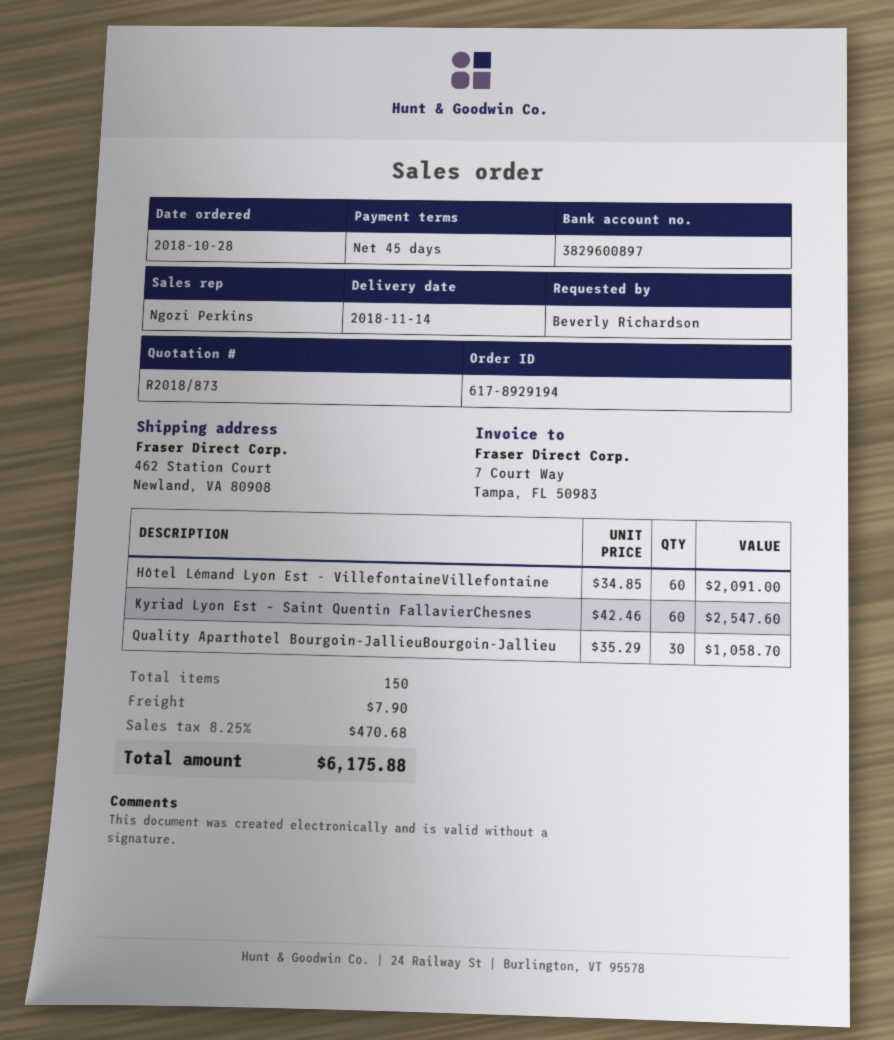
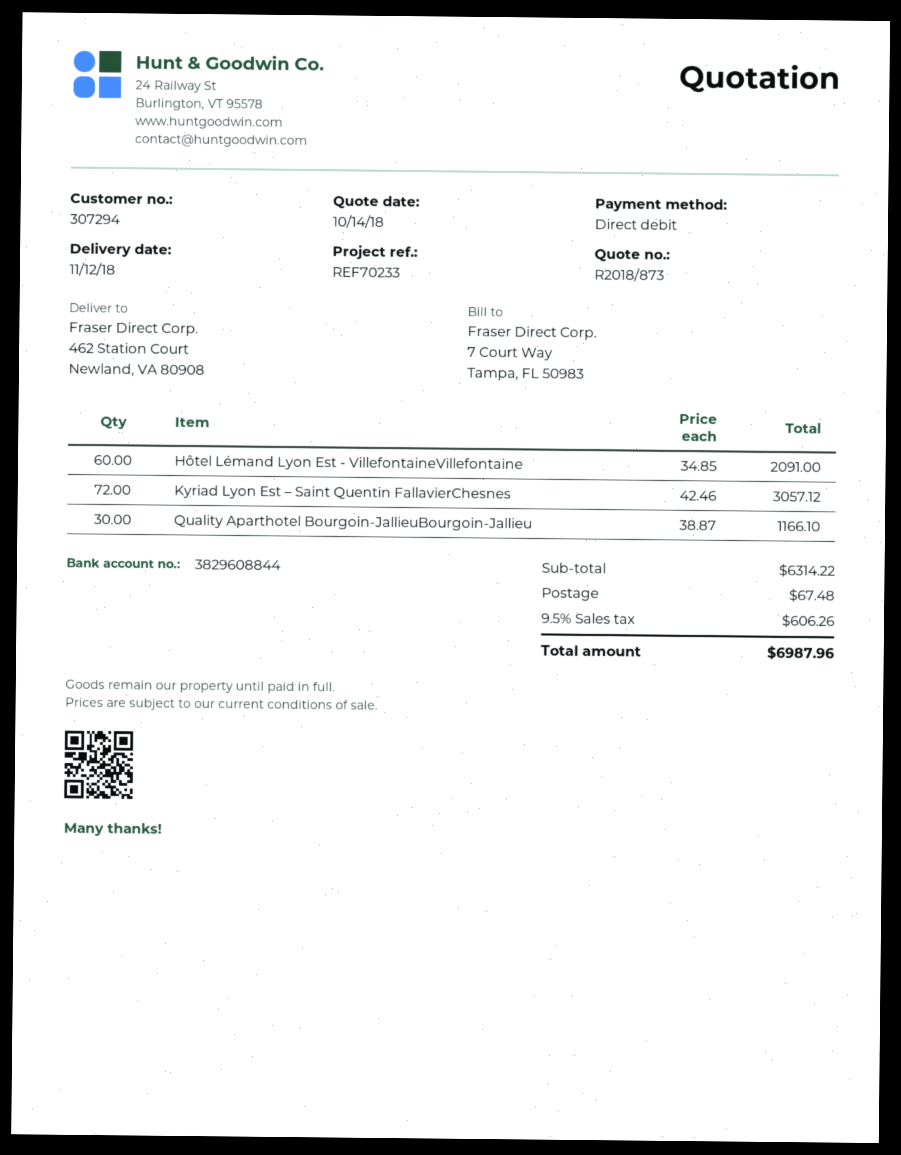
delivery date: 2018-11-14 -> 2018-11-12
bank account: 3829600897 -> 3829608844
Kyriad Lyon Est – Saint Quentin FallavierChesnes: 60 x 42.46 = 2547.60 -> 72 x 42.46 = 3057.12
Quality Aparthotel Bourgoin-JallieuBourgoin-Jallieu: 30 x 35.29 = 1058.70 -> 30 x 38.87 = 1166.10
shipping: 7.90 -> 67.48
tax: 8.25% = 470.68 -> 9.5% = 606.26
total: 6175.88 -> 6987.96

